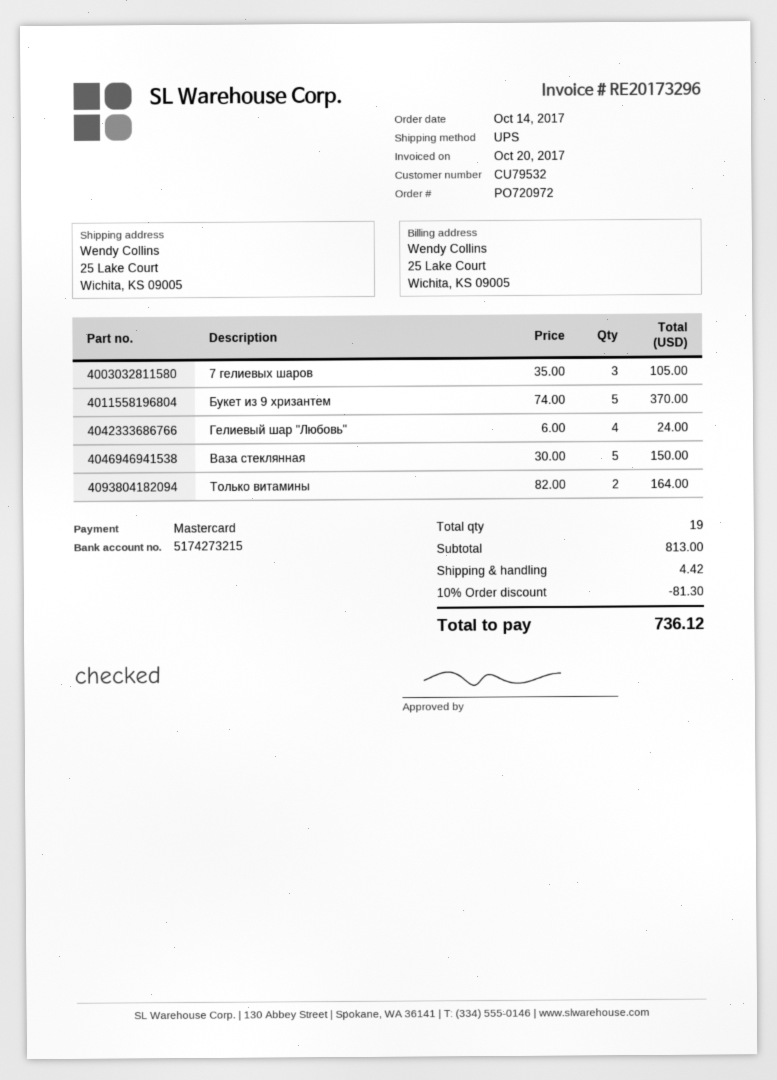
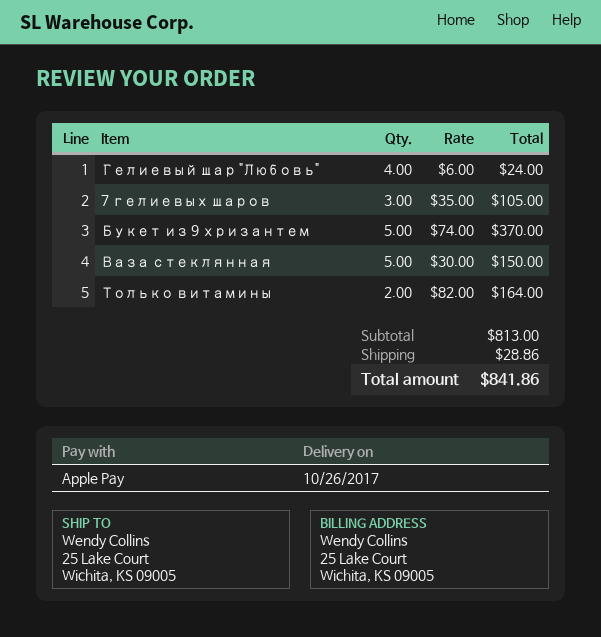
payment method: Mastercard -> Apple Pay
discount: 10% = 81.30 -> none
shipping: 4.42 -> 28.86
total: 736.12 -> 841.86

